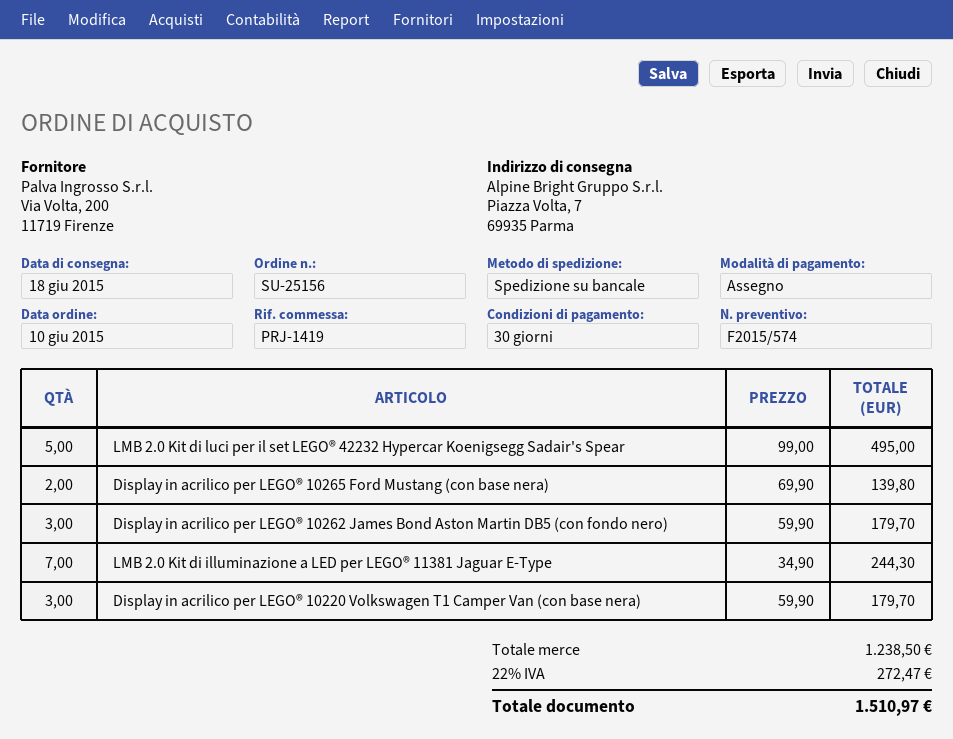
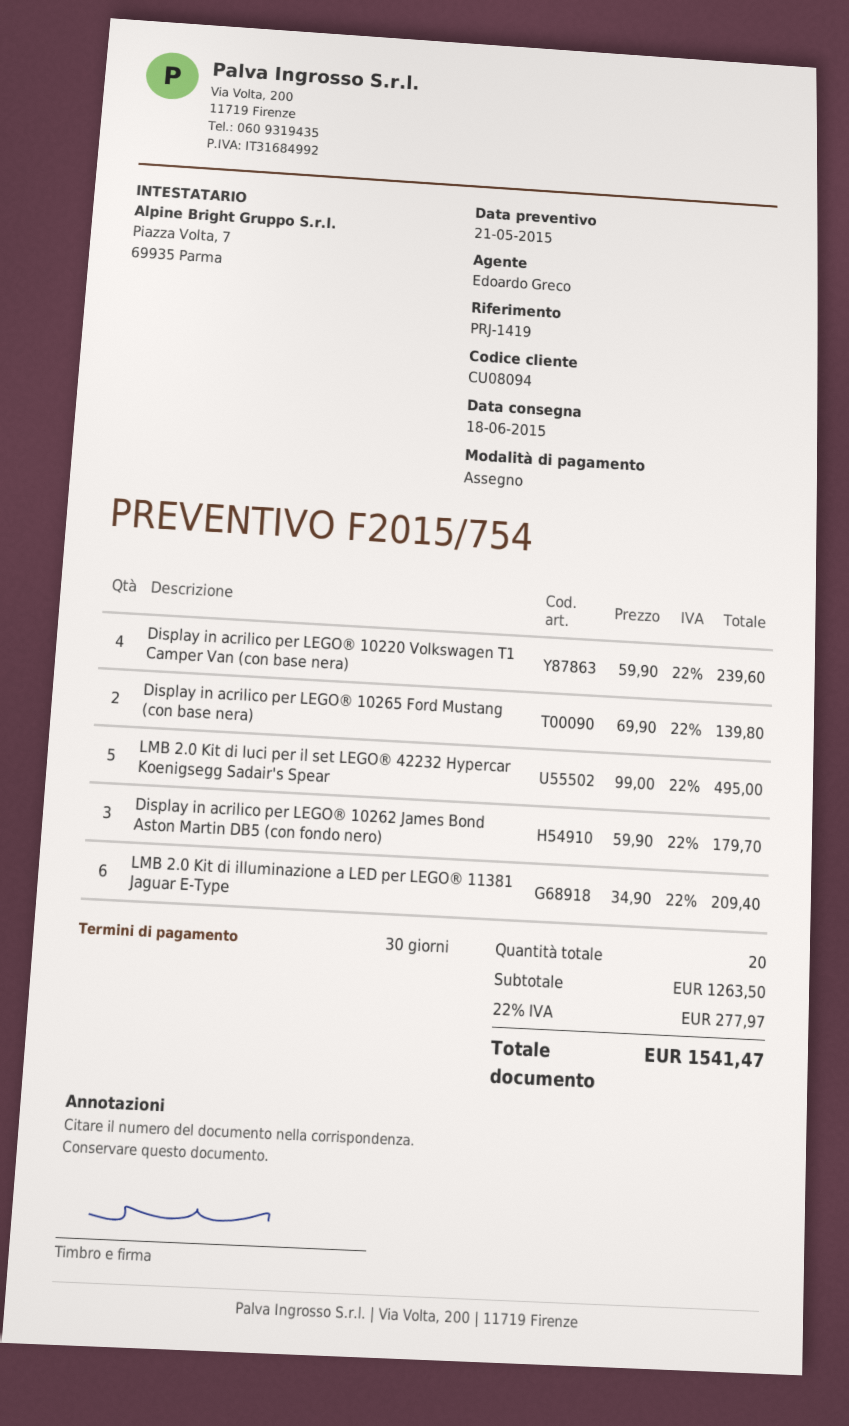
quote number: F2015/574 -> F2015/754
LMB 2.0 Kit di illuminazione a LED per LEGO® 11381 Jaguar E-Type: 7 x 34.90 = 244.30 -> 6 x 34.90 = 209.40
Display in acrilico per LEGO® 10220 Volkswagen T1 Camper Van (con base nera): 3 x 59.90 = 179.70 -> 4 x 59.90 = 239.60
subtotal: 1238.50 -> 1263.50
tax: 22% = 272.47 -> 22% = 277.97
total: 1510.97 -> 1541.47

